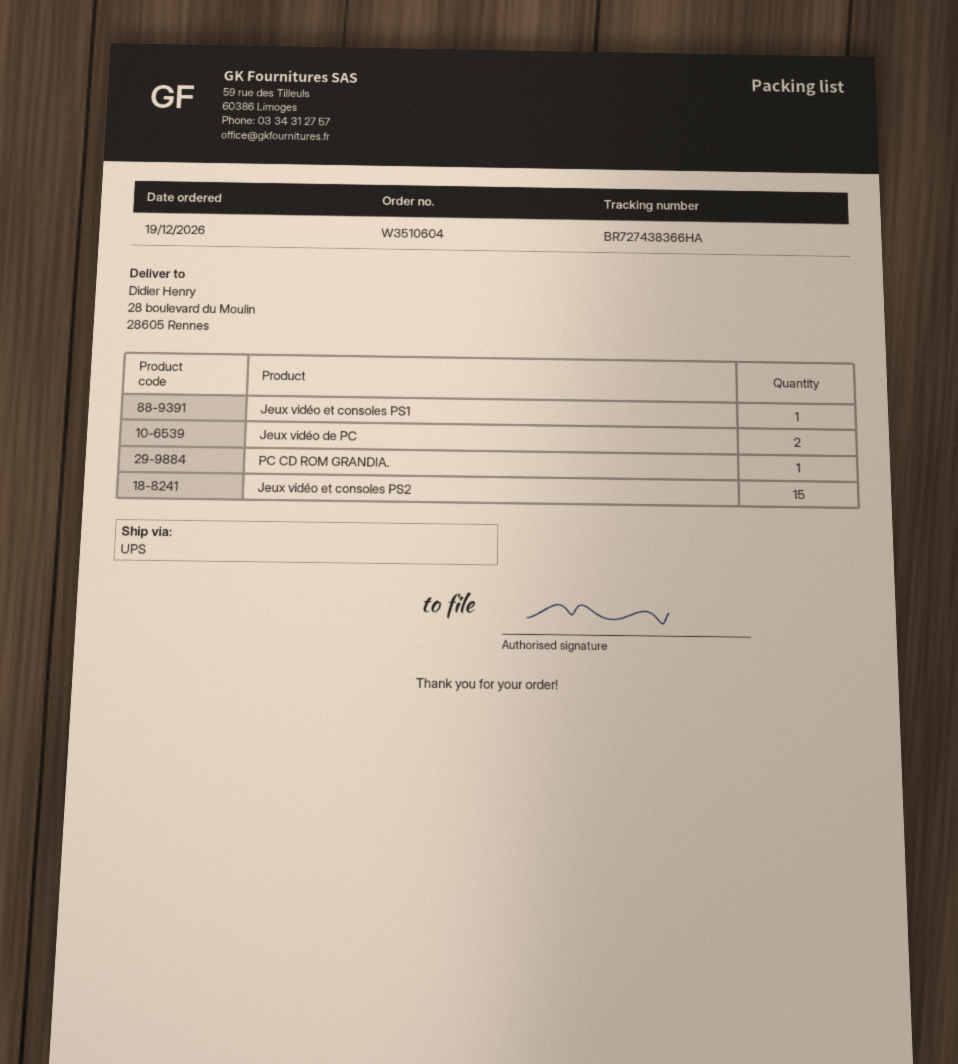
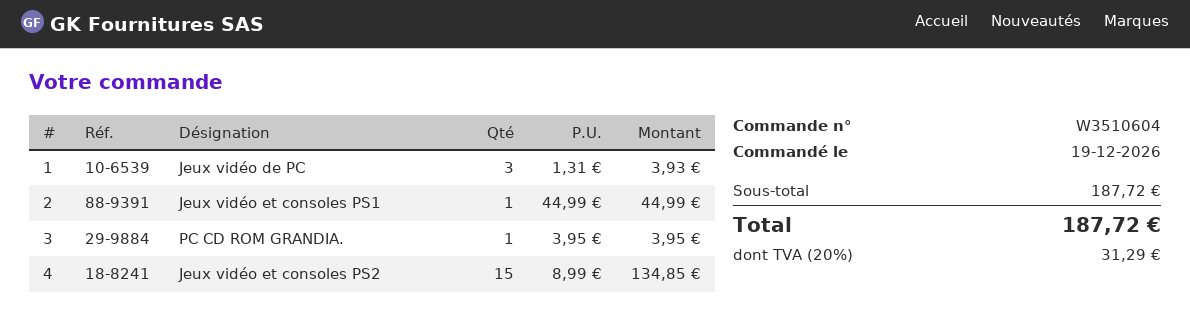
Jeux vidéo de PC: 2 -> 3

